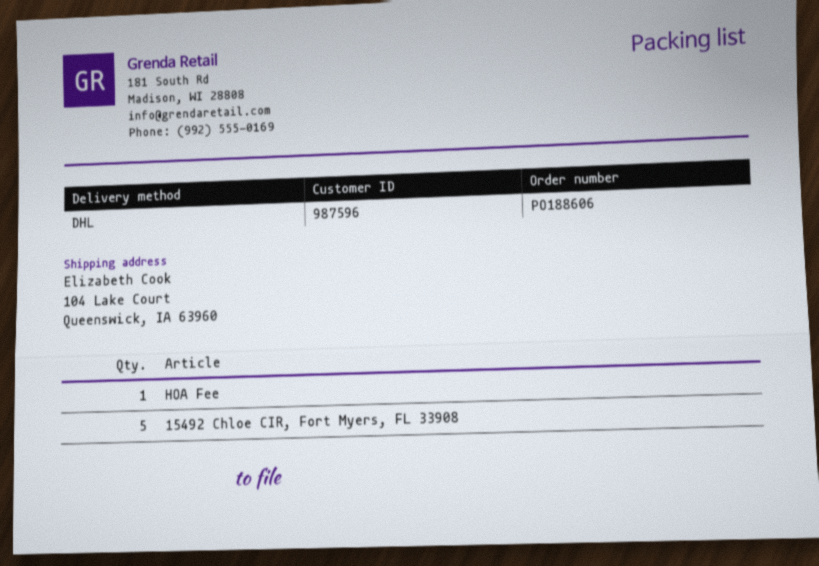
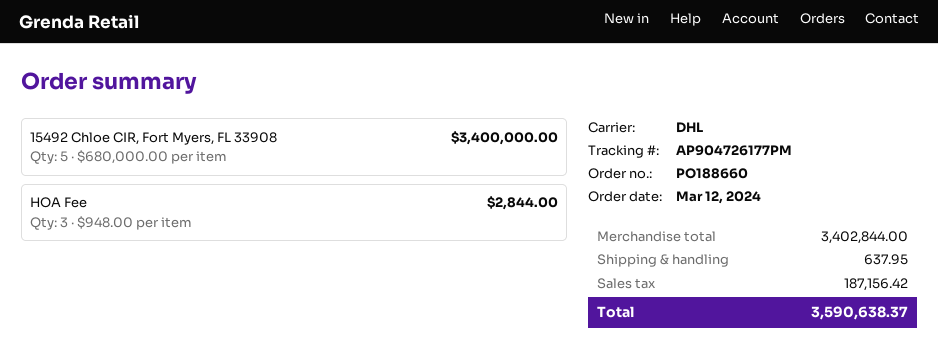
order number: PO188606 -> PO188660
HOA Fee: 1 -> 3

